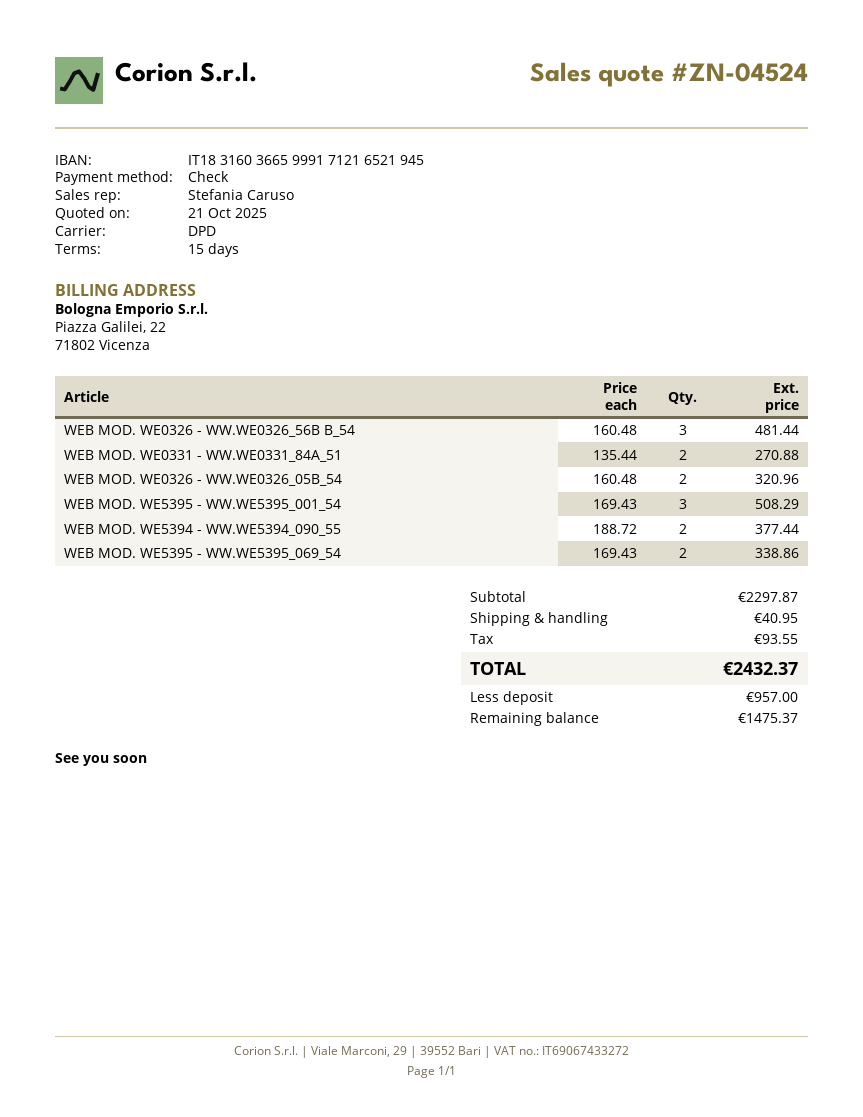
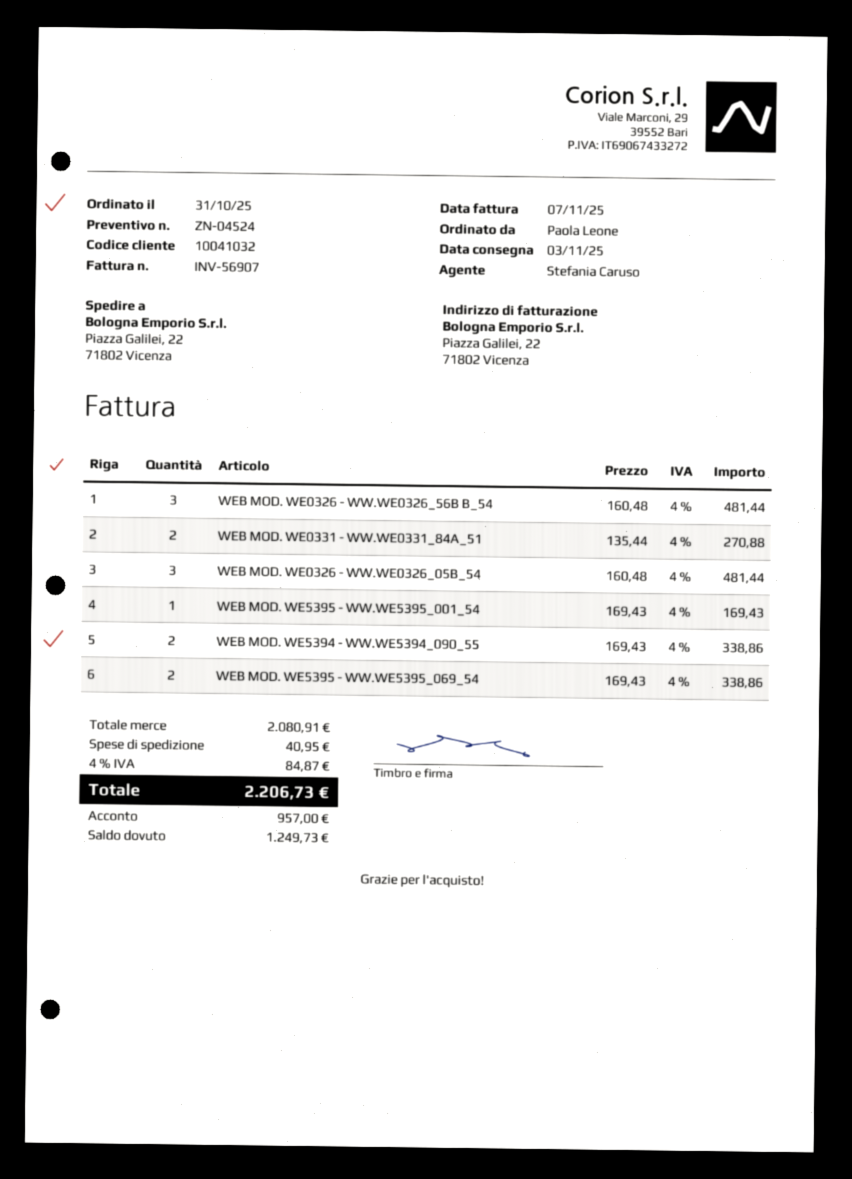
WEB MOD. WE0326 - WW.WE0326_05B_54: 2 x 160.48 = 320.96 -> 3 x 160.48 = 481.44
WEB MOD. WE5395 - WW.WE5395_001_54: 3 x 169.43 = 508.29 -> 1 x 169.43 = 169.43
WEB MOD. WE5394 - WW.WE5394_090_55: 2 x 188.72 = 377.44 -> 2 x 169.43 = 338.86
subtotal: 2297.87 -> 2080.91
tax: 93.55 -> 84.87
total: 2432.37 -> 2206.73
balance: 1475.37 -> 1249.73

